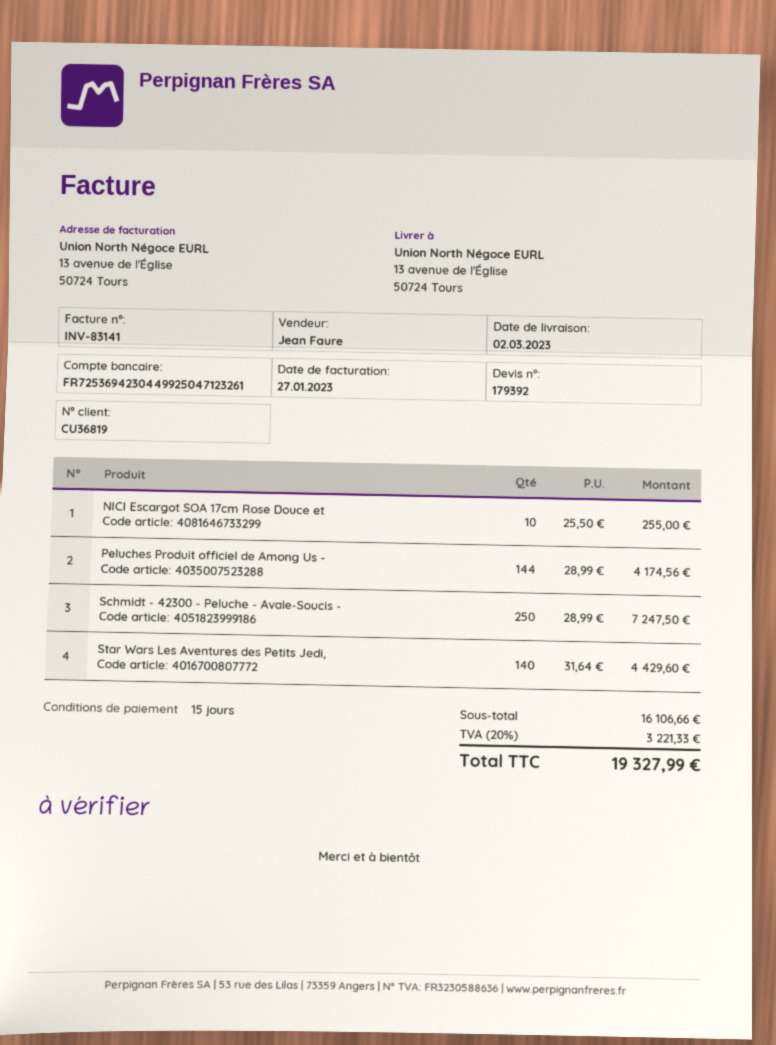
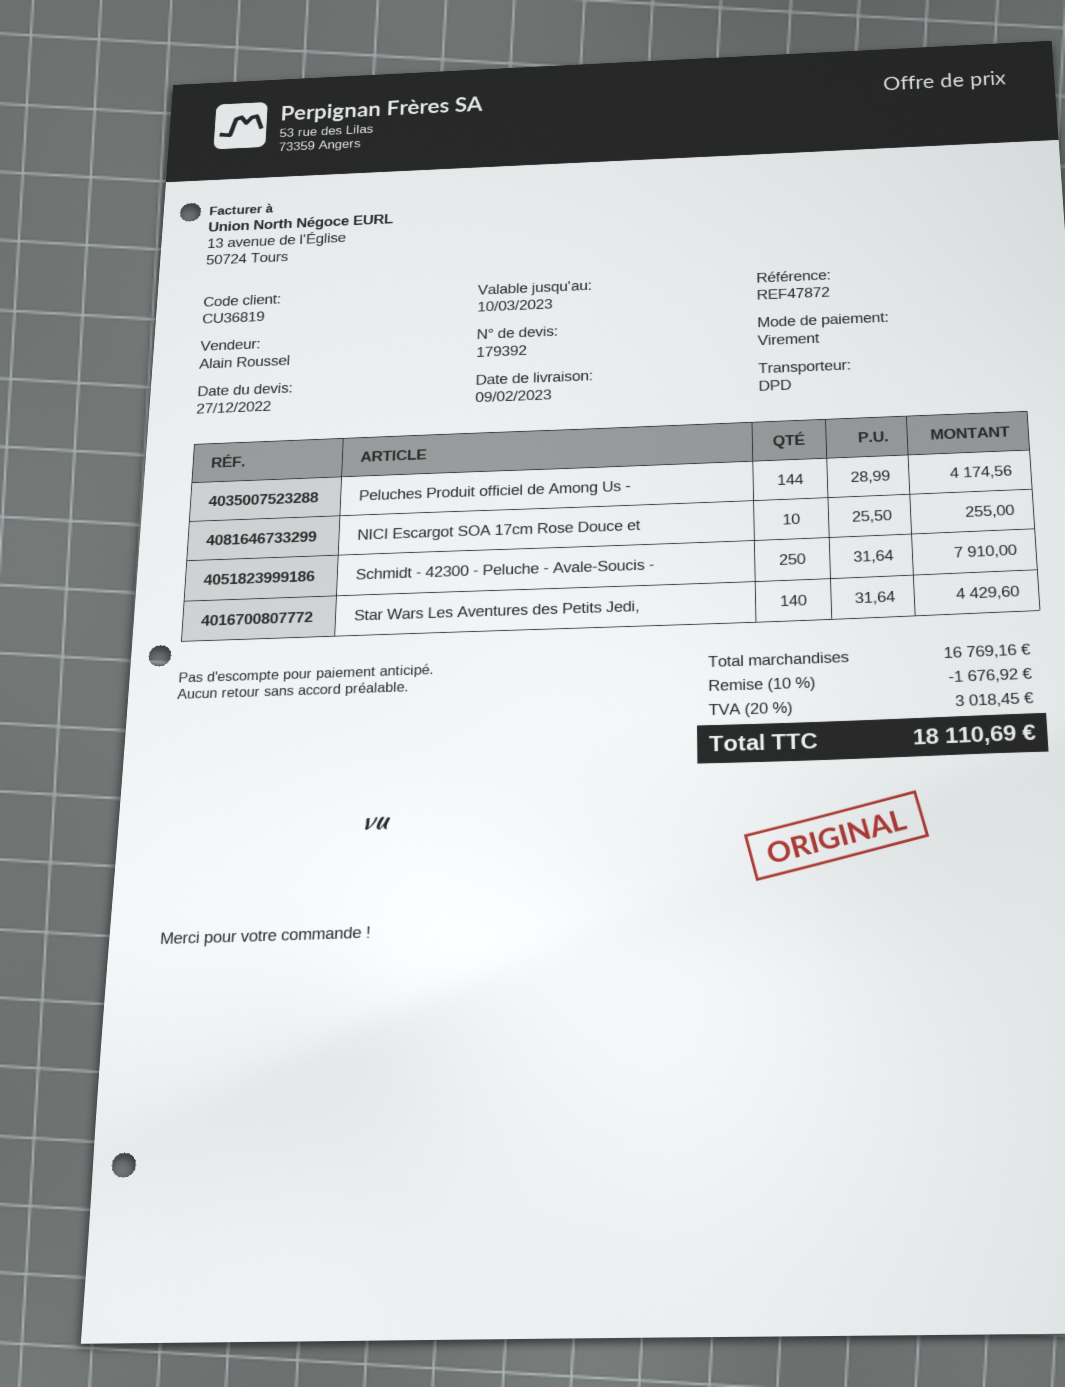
delivery date: 2023-03-02 -> 2023-02-09
sales rep: Jean Faure -> Alain Roussel
Schmidt - 42300 - Peluche - Avale-Soucis -: 250 x 28.99 = 7247.50 -> 250 x 31.64 = 7910.00
subtotal: 16106.66 -> 16769.16
discount: none -> 10% = 1676.92
tax: 20% = 3221.33 -> 20% = 3018.45
total: 19327.99 -> 18110.69

